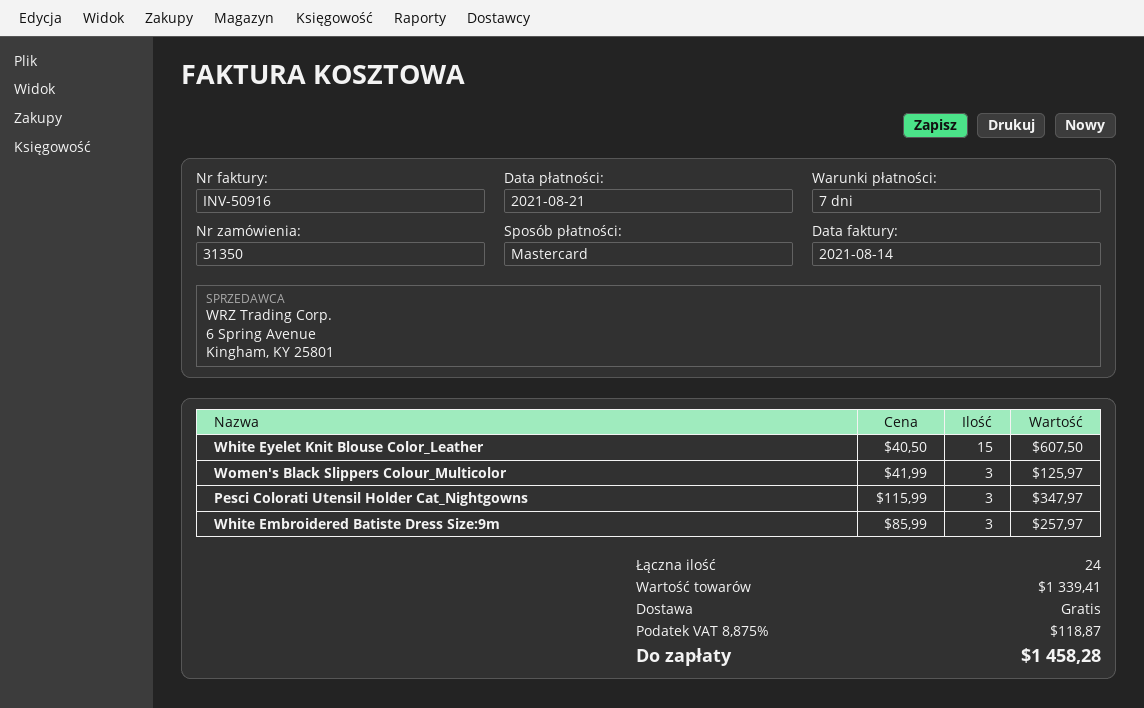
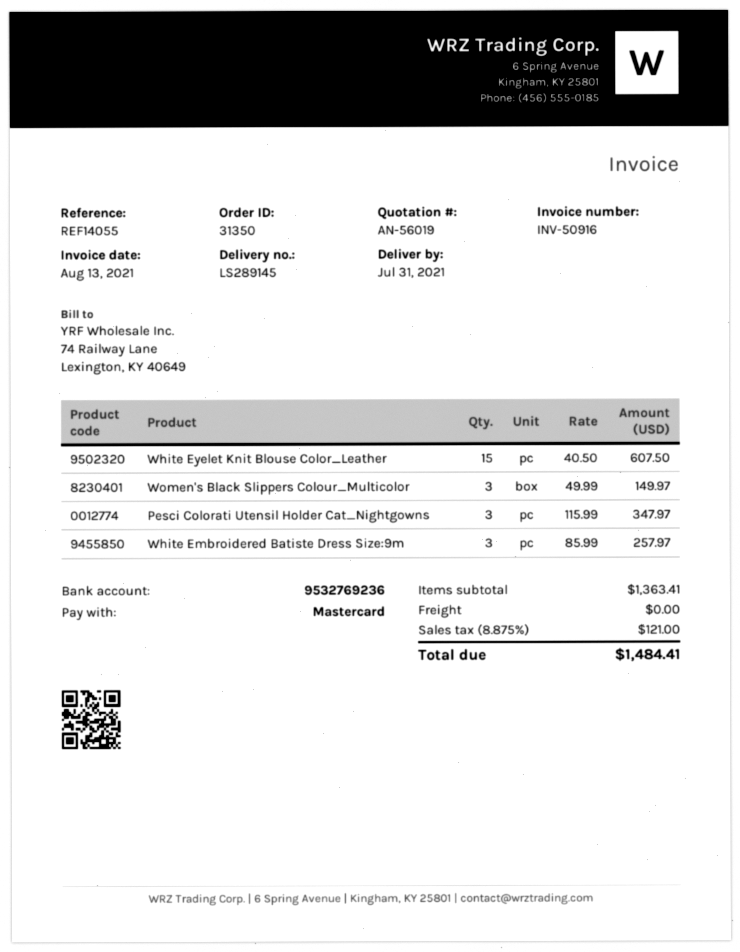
invoice date: 2021-08-14 -> 2021-08-13
Women's Black Slippers Colour_Multicolor: 3 x 41.99 = 125.97 -> 3 x 49.99 = 149.97
subtotal: 1339.41 -> 1363.41
tax: 8.875% = 118.87 -> 8.875% = 121.00
total: 1458.28 -> 1484.41

